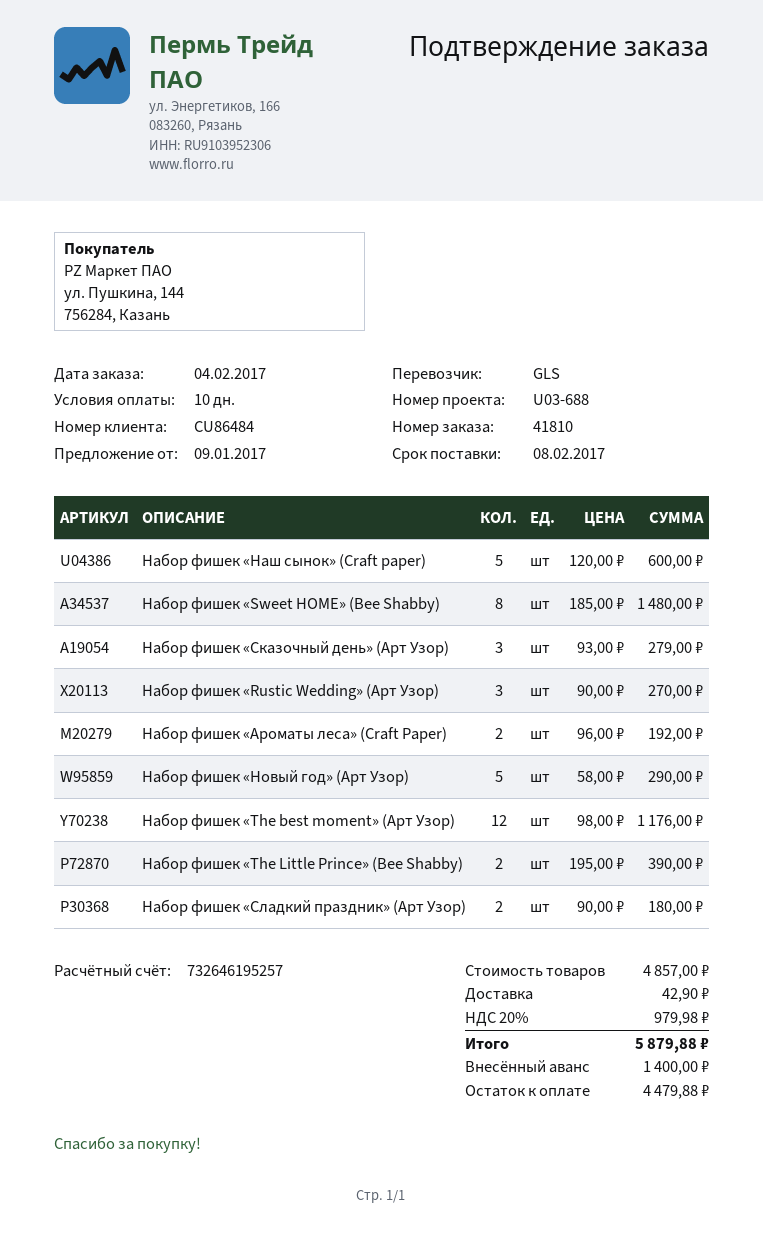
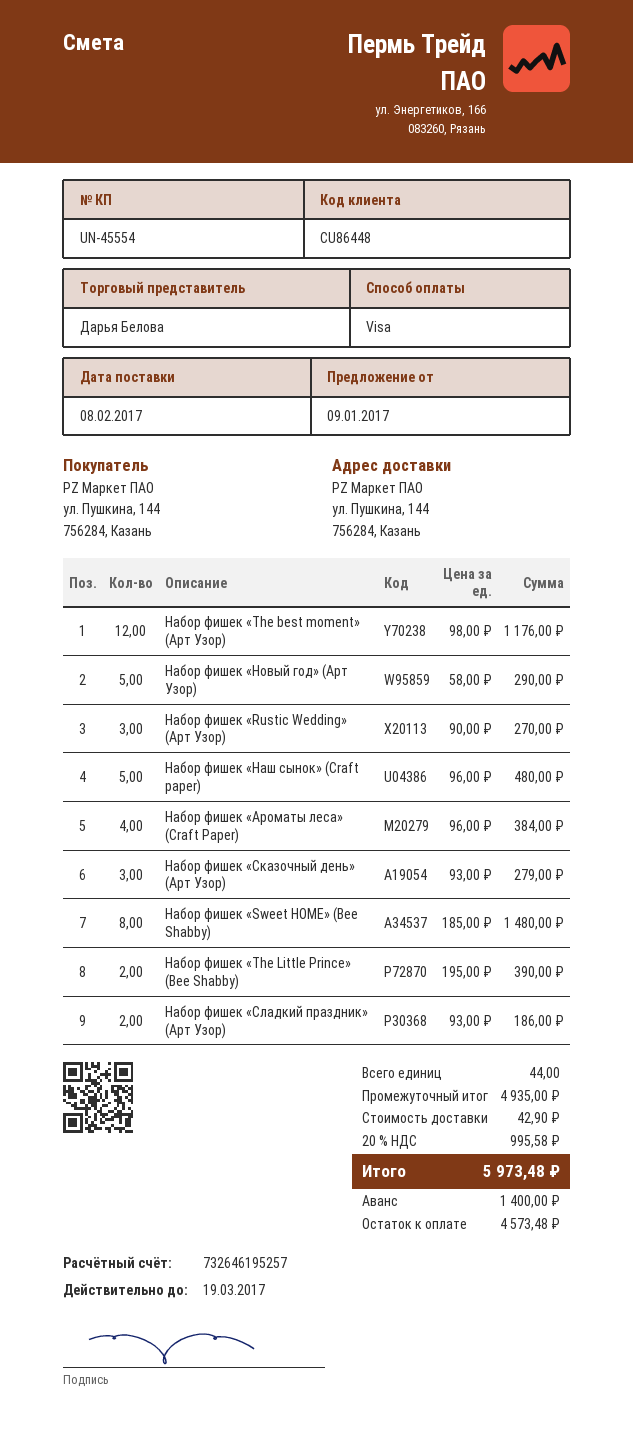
customer number: CU86484 -> CU86448
Набор фишек «Наш сынок» (Craft paper): 5 x 120.00 = 600.00 -> 5 x 96.00 = 480.00
Набор фишек «Ароматы леса» (Craft Paper): 2 x 96.00 = 192.00 -> 4 x 96.00 = 384.00
Набор фишек «Сладкий праздник» (Арт Узор): 2 x 90.00 = 180.00 -> 2 x 93.00 = 186.00
subtotal: 4857.00 -> 4935.00
tax: 20% = 979.98 -> 20% = 995.58
total: 5879.88 -> 5973.48
balance: 4479.88 -> 4573.48

